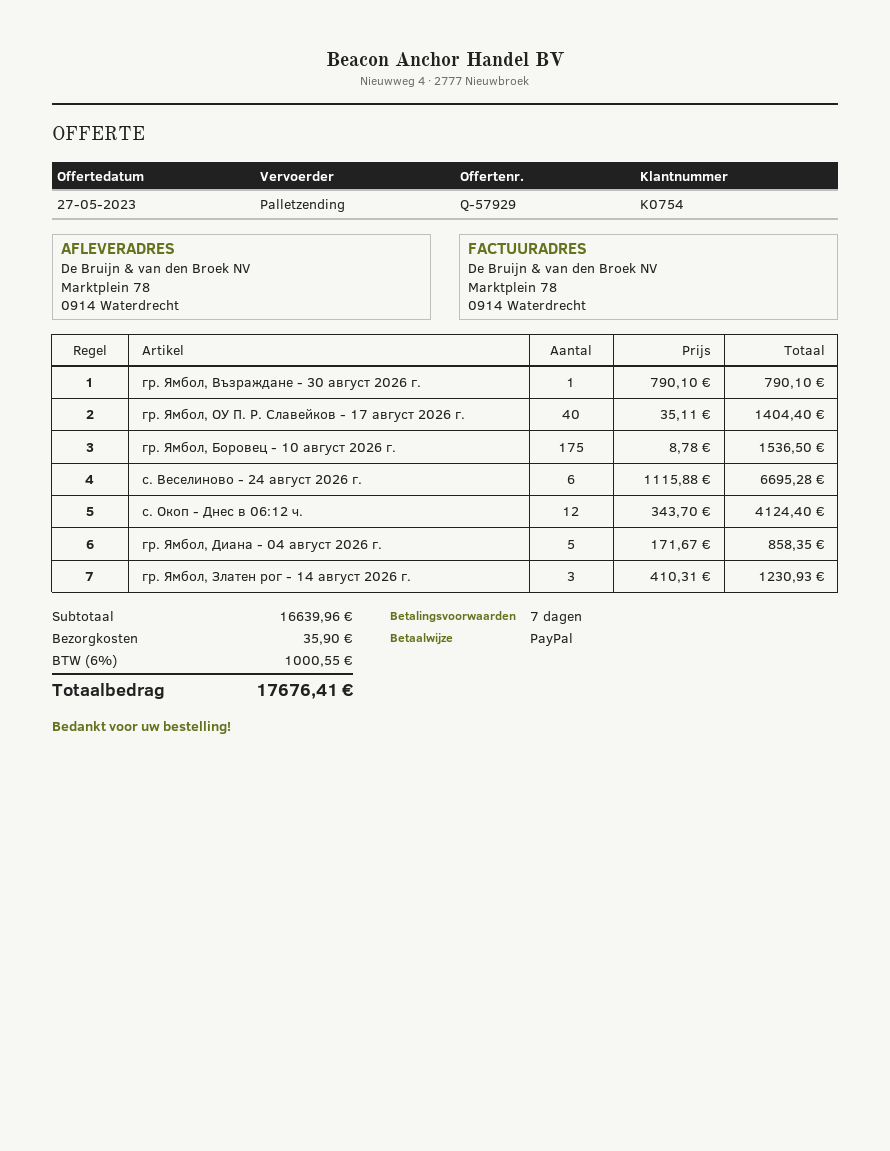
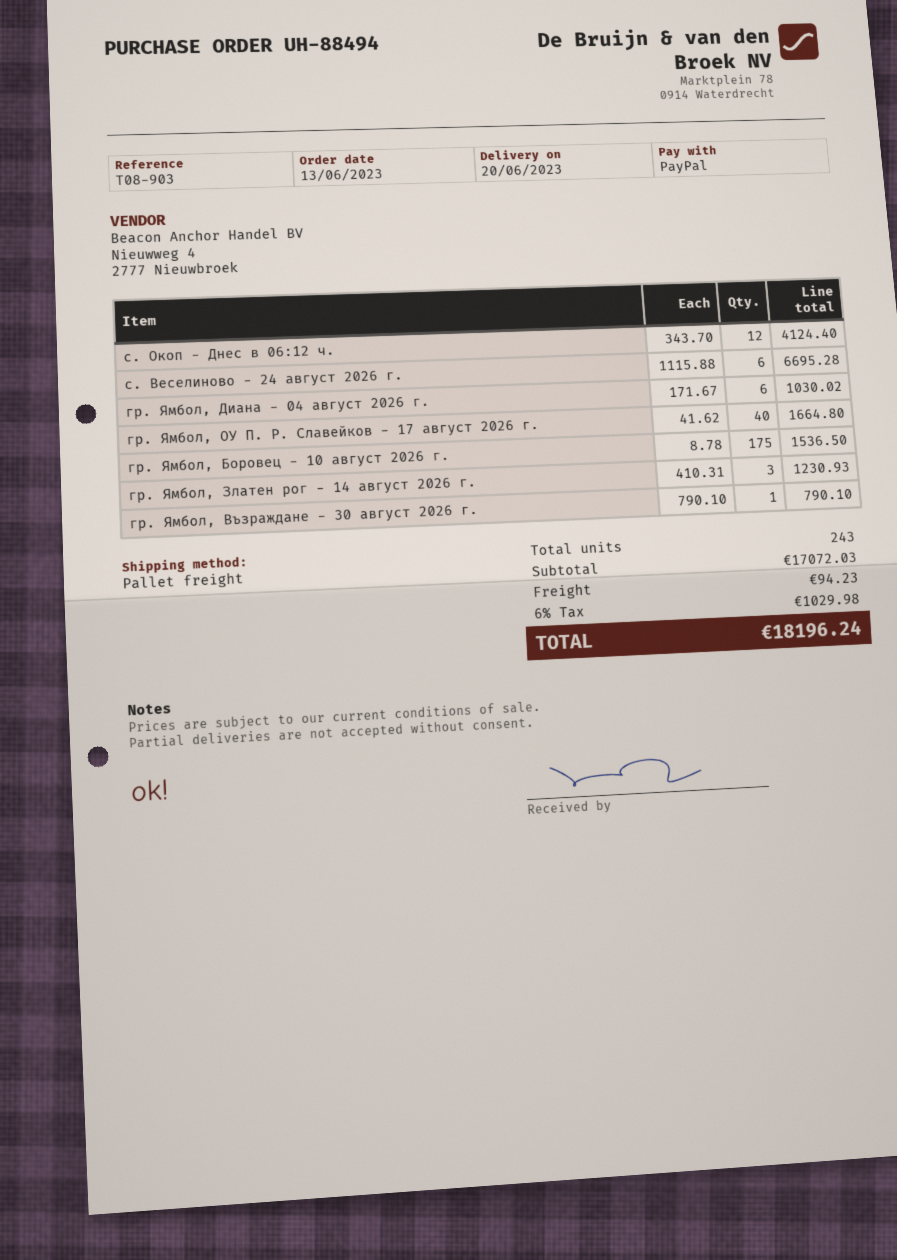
гр. Ямбол, ОУ П. Р. Славейков - 17 август 2026 г.: 40 x 35.11 = 1404.40 -> 40 x 41.62 = 1664.80
гр. Ямбол, Диана - 04 август 2026 г.: 5 x 171.67 = 858.35 -> 6 x 171.67 = 1030.02
subtotal: 16639.96 -> 17072.03
shipping: 35.90 -> 94.23
tax: 6% = 1000.55 -> 6% = 1029.98
total: 17676.41 -> 18196.24

